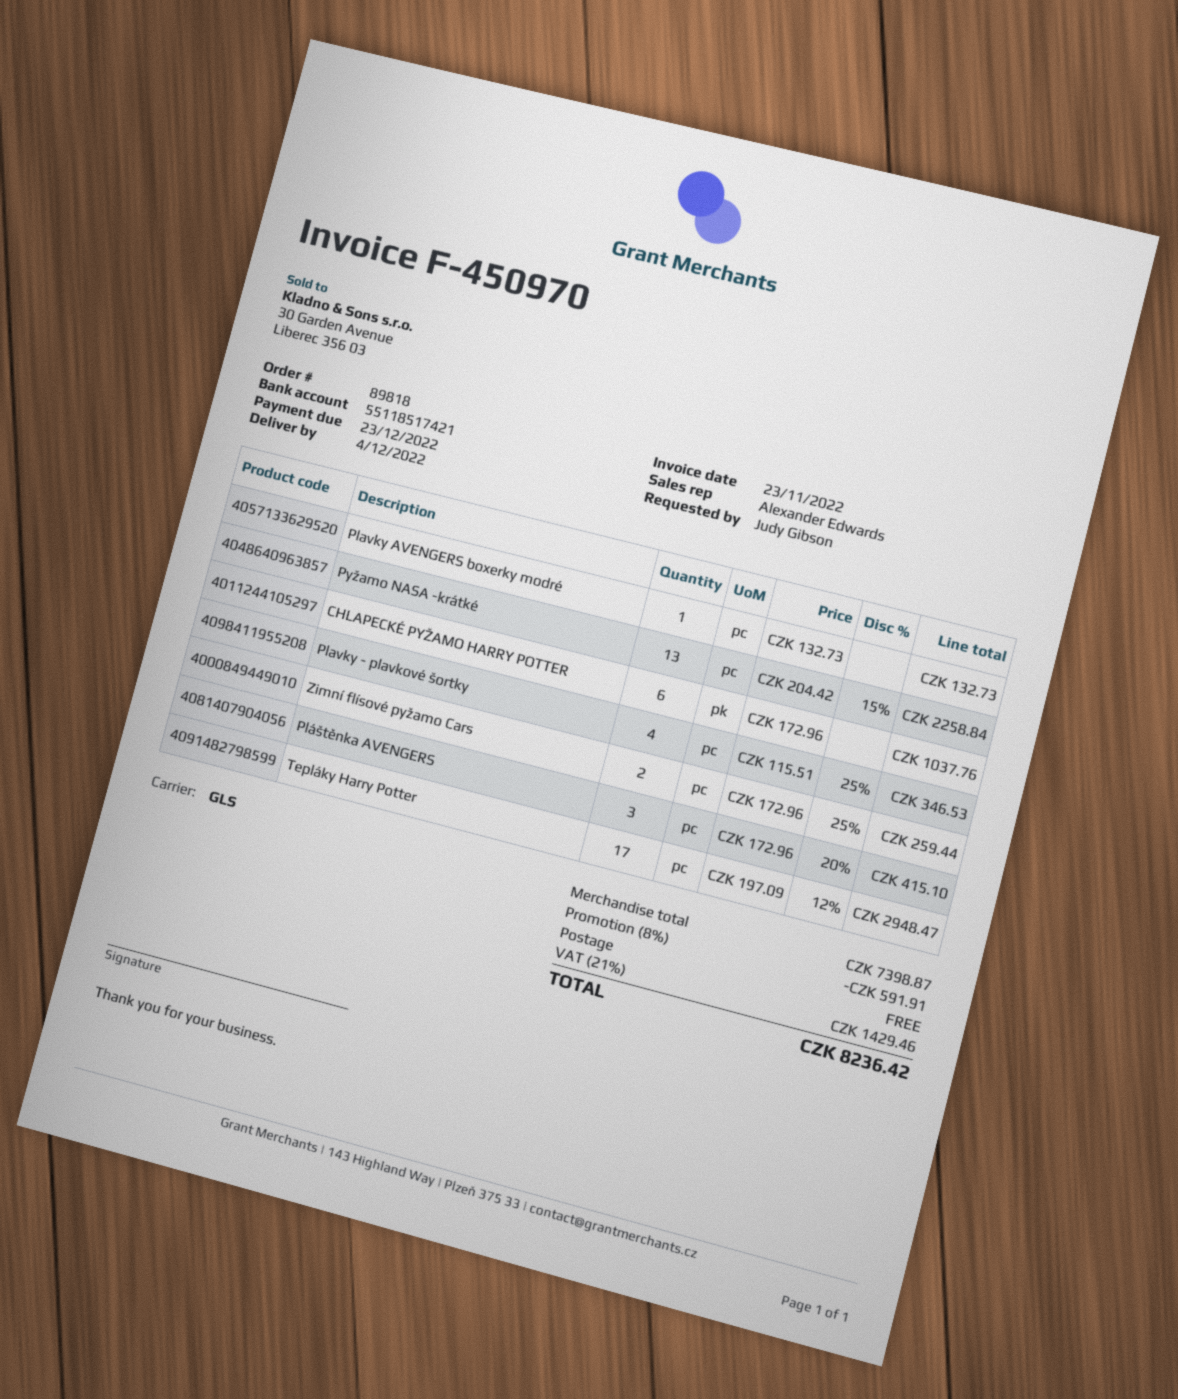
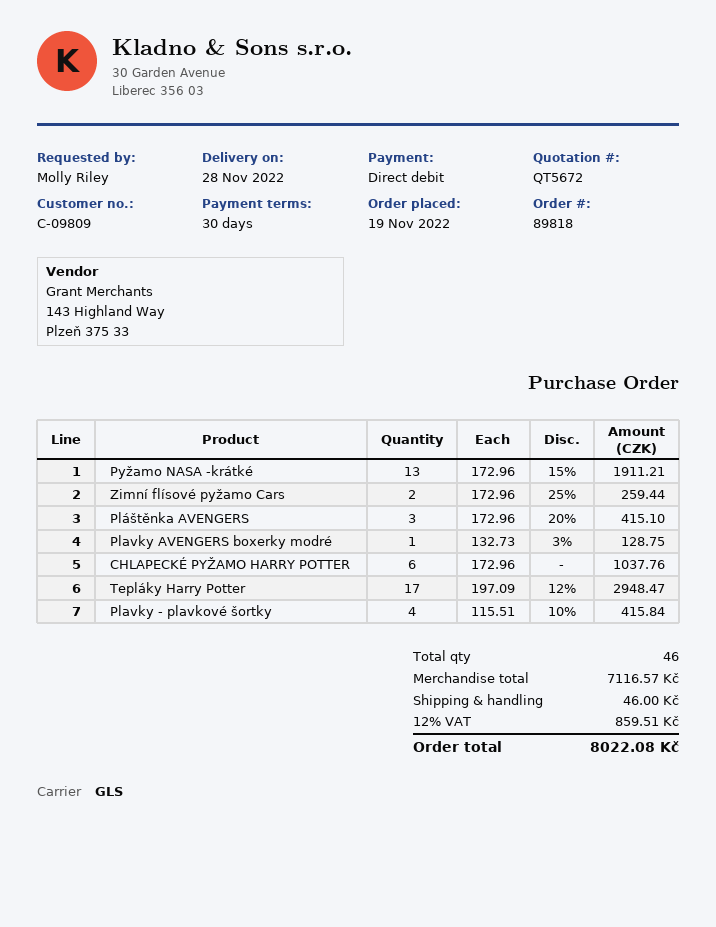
delivery date: 2022-12-04 -> 2022-11-28
ordered by: Judy Gibson -> Molly Riley
Plavky AVENGERS boxerky modré: 1 x 132.73 = 132.73 -> 1 x 132.73 - 3% = 128.75
Pyžamo NASA -krátké: 13 x 204.42 - 15% = 2258.84 -> 13 x 172.96 - 15% = 1911.21
Plavky - plavkové šortky: 4 x 115.51 - 25% = 346.53 -> 4 x 115.51 - 10% = 415.84
subtotal: 7398.87 -> 7116.57
discount: 8% = 591.91 -> none
shipping: 0.00 -> 46.00
tax: 21% = 1429.46 -> 12% = 859.51
total: 8236.42 -> 8022.08

